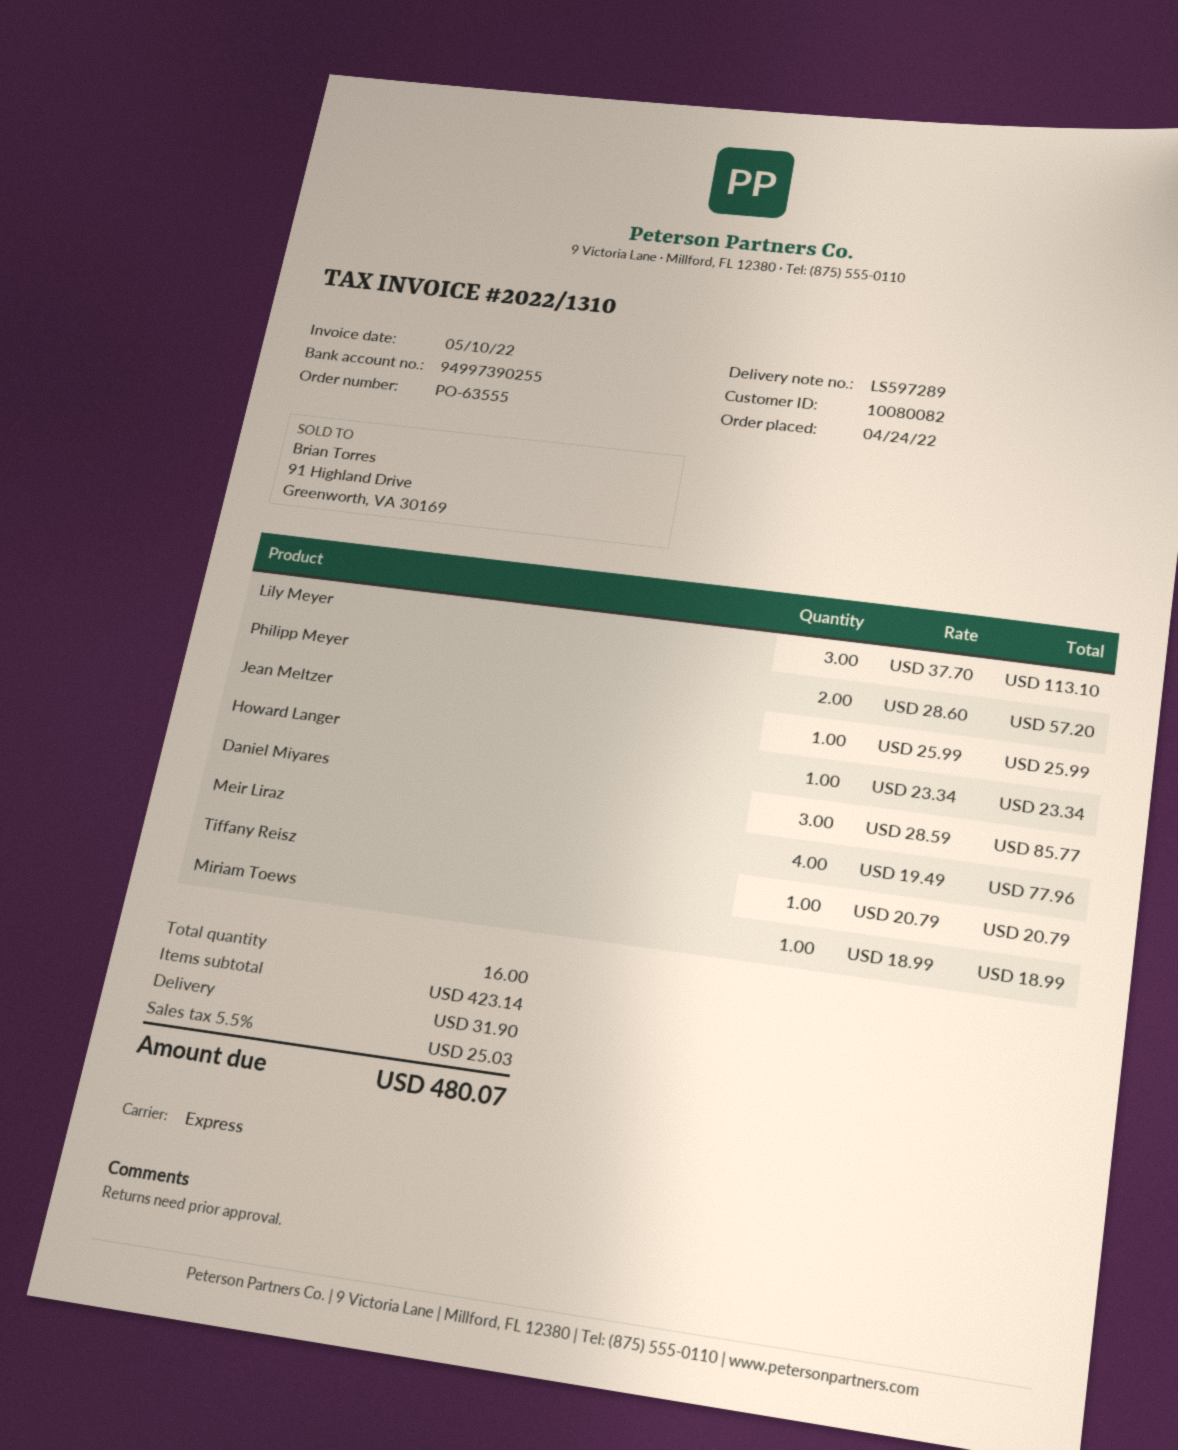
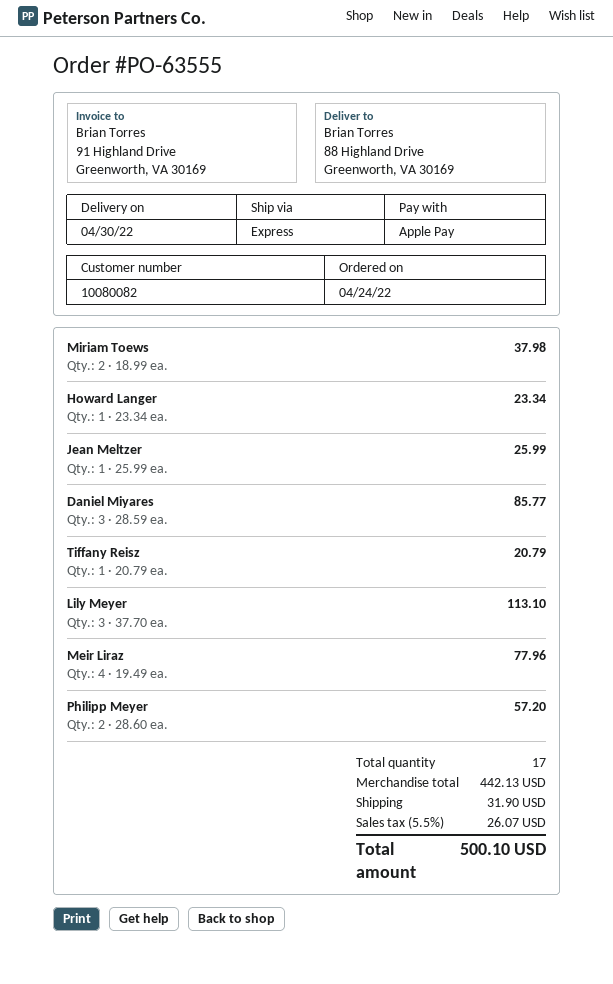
Miriam Toews: 1 x 18.99 = 18.99 -> 2 x 18.99 = 37.98
total quantity: 16 -> 17
subtotal: 423.14 -> 442.13
tax: 5.5% = 25.03 -> 5.5% = 26.07
total: 480.07 -> 500.10

